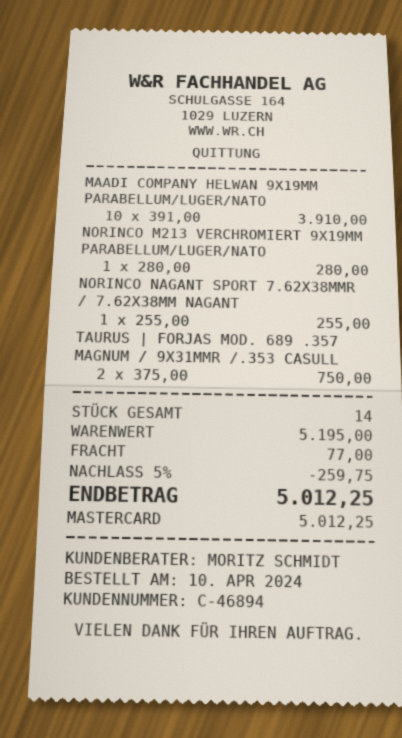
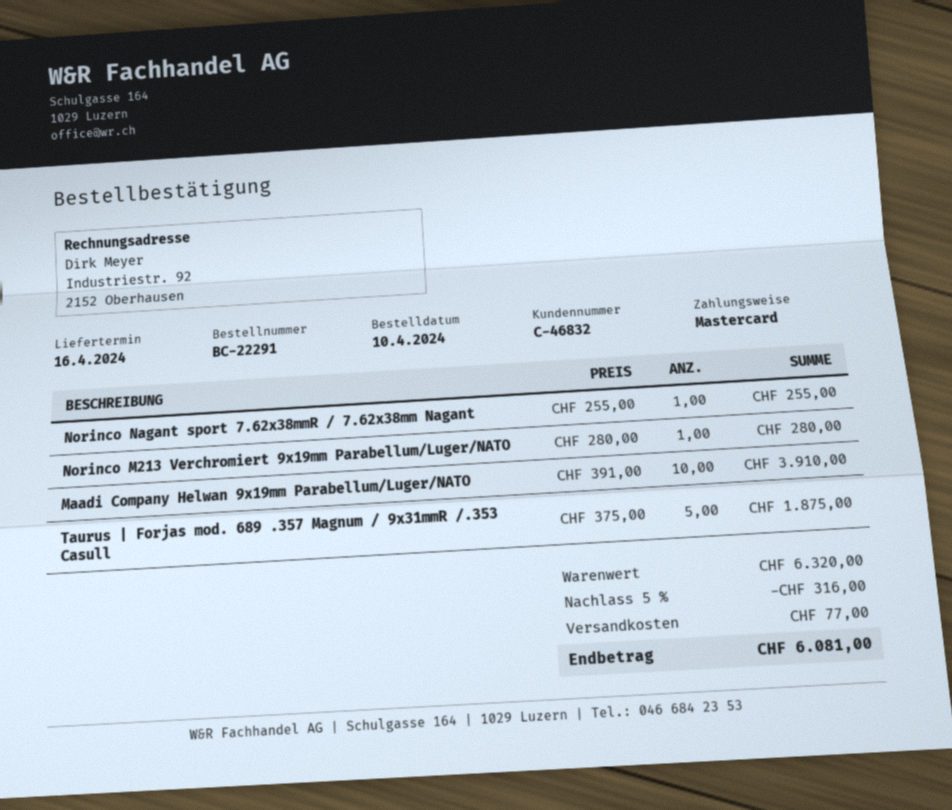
customer number: C-46894 -> C-46832
TAURUS | FORJAS MOD. 689 .357 MAGNUM / 9X31MMR /.353 CASULL: 2 x 375.00 = 750.00 -> 5 x 375.00 = 1875.00
subtotal: 5195.00 -> 6320.00
discount: 5% = 259.75 -> 5% = 316.00
total: 5012.25 -> 6081.00

